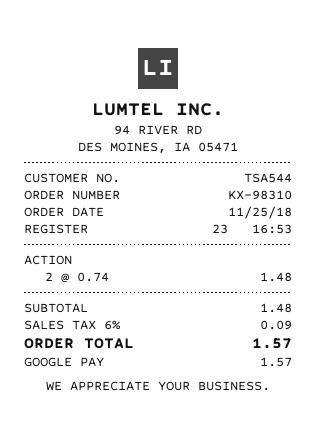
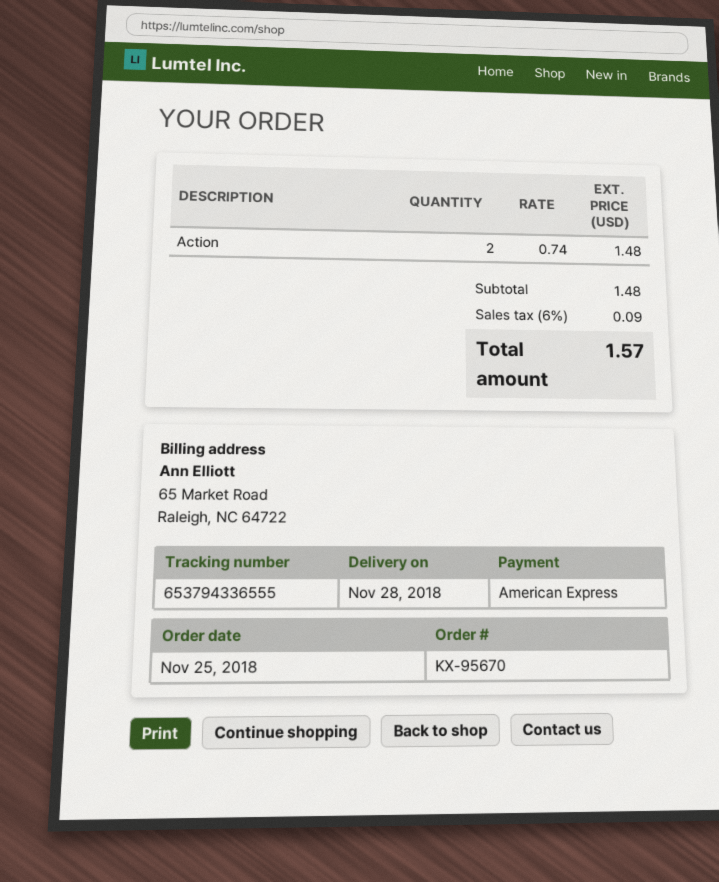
order number: KX-98310 -> KX-95670
payment method: Google Pay -> American Express

